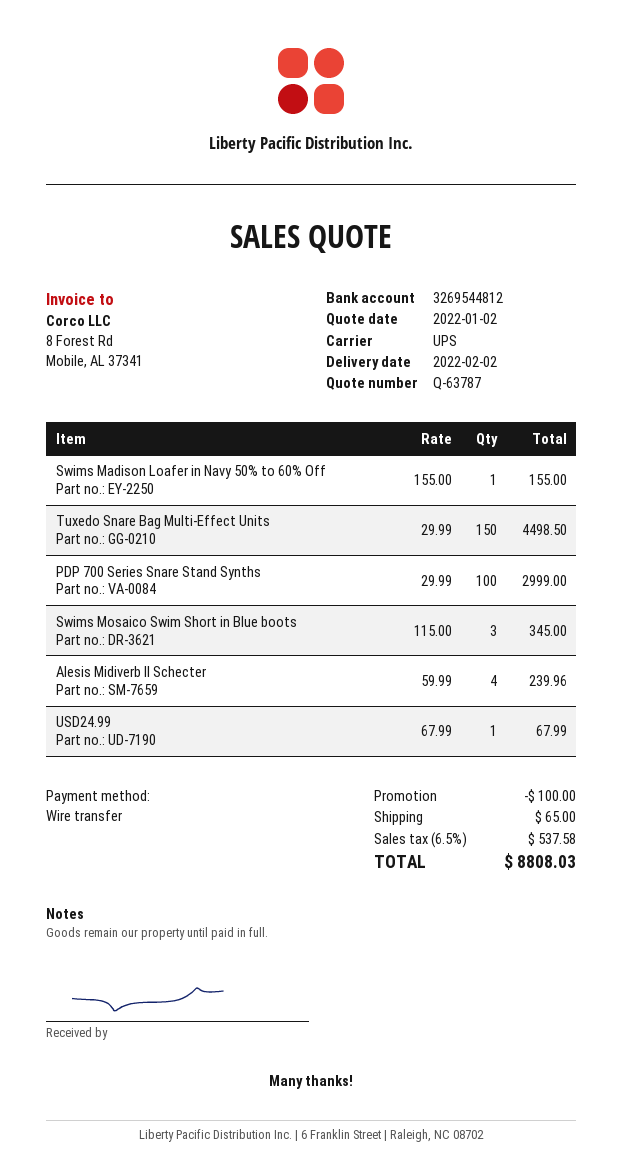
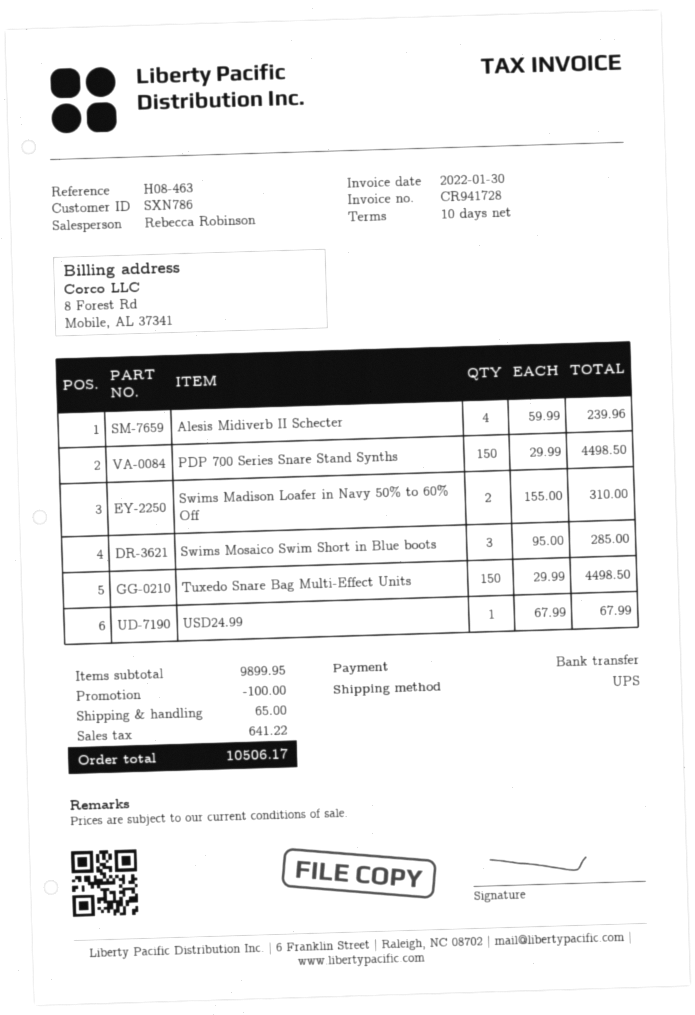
Swims Madison Loafer in Navy 50% to 60% Off: 1 x 155.00 = 155.00 -> 2 x 155.00 = 310.00
PDP 700 Series Snare Stand Synths: 100 x 29.99 = 2999.00 -> 150 x 29.99 = 4498.50
Swims Mosaico Swim Short in Blue boots: 3 x 115.00 = 345.00 -> 3 x 95.00 = 285.00
tax: 537.58 -> 641.22
total: 8808.03 -> 10506.17

